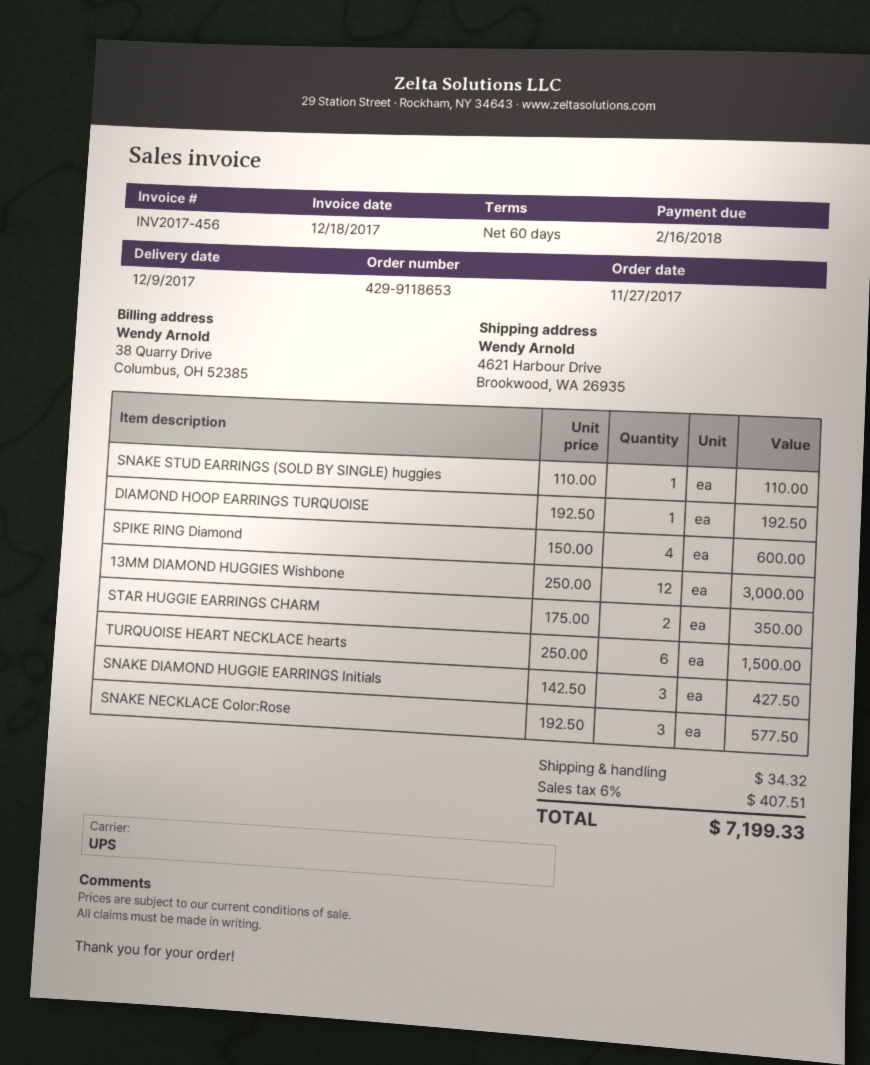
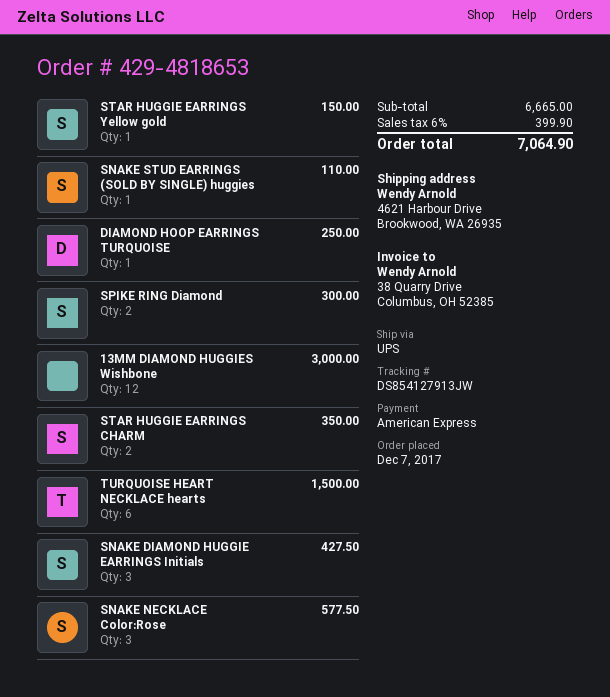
order number: 429-9118653 -> 429-4818653
order date: 2017-11-27 -> 2017-12-07
DIAMOND HOOP EARRINGS TURQUOISE: 1 for 192.50 -> 1 for 250.00
SPIKE RING Diamond: 4 for 600.00 -> 2 for 300.00
STAR HUGGIE EARRINGS Yellow gold: none -> 1 for 150.00
shipping: 34.32 -> none
tax: 6% = 407.51 -> 6% = 399.90
total: 7199.33 -> 7064.90

